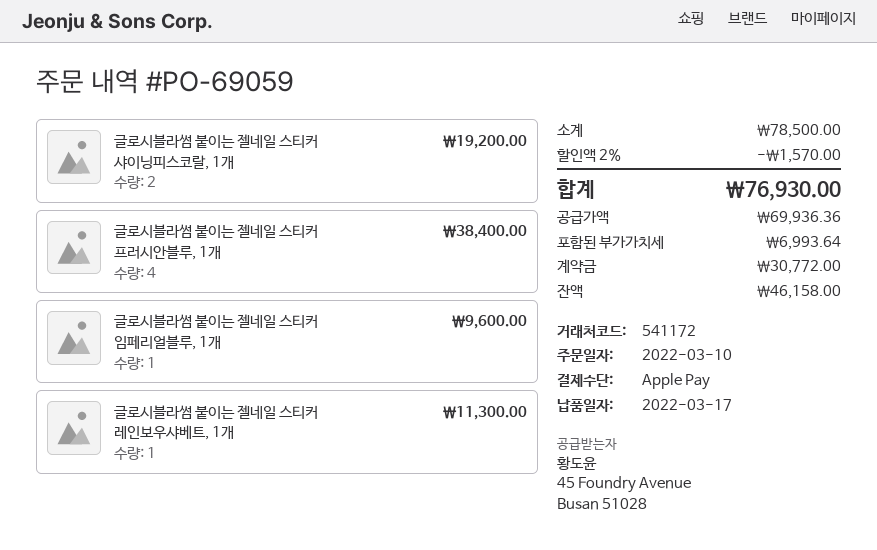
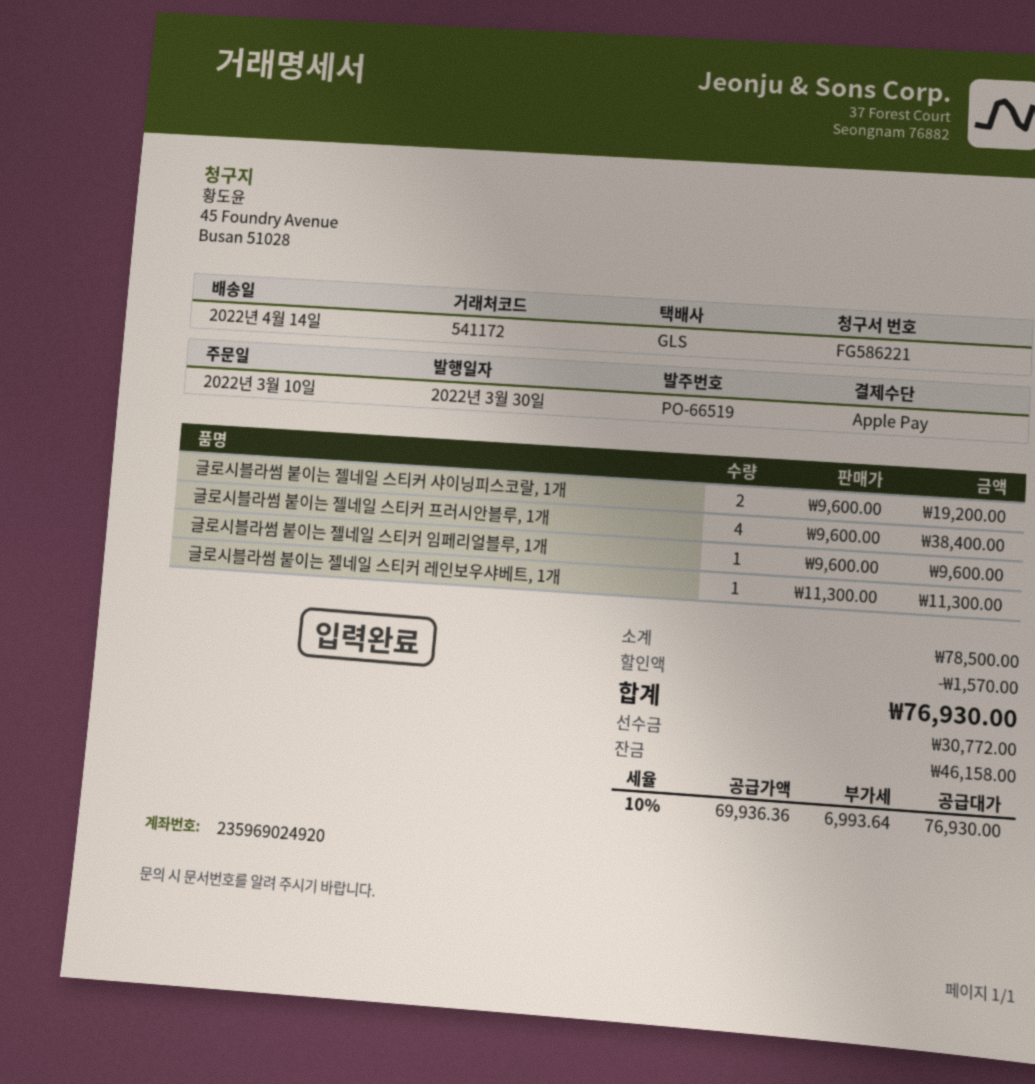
order number: PO-69059 -> PO-66519
delivery date: 2022-03-17 -> 2022-04-14

